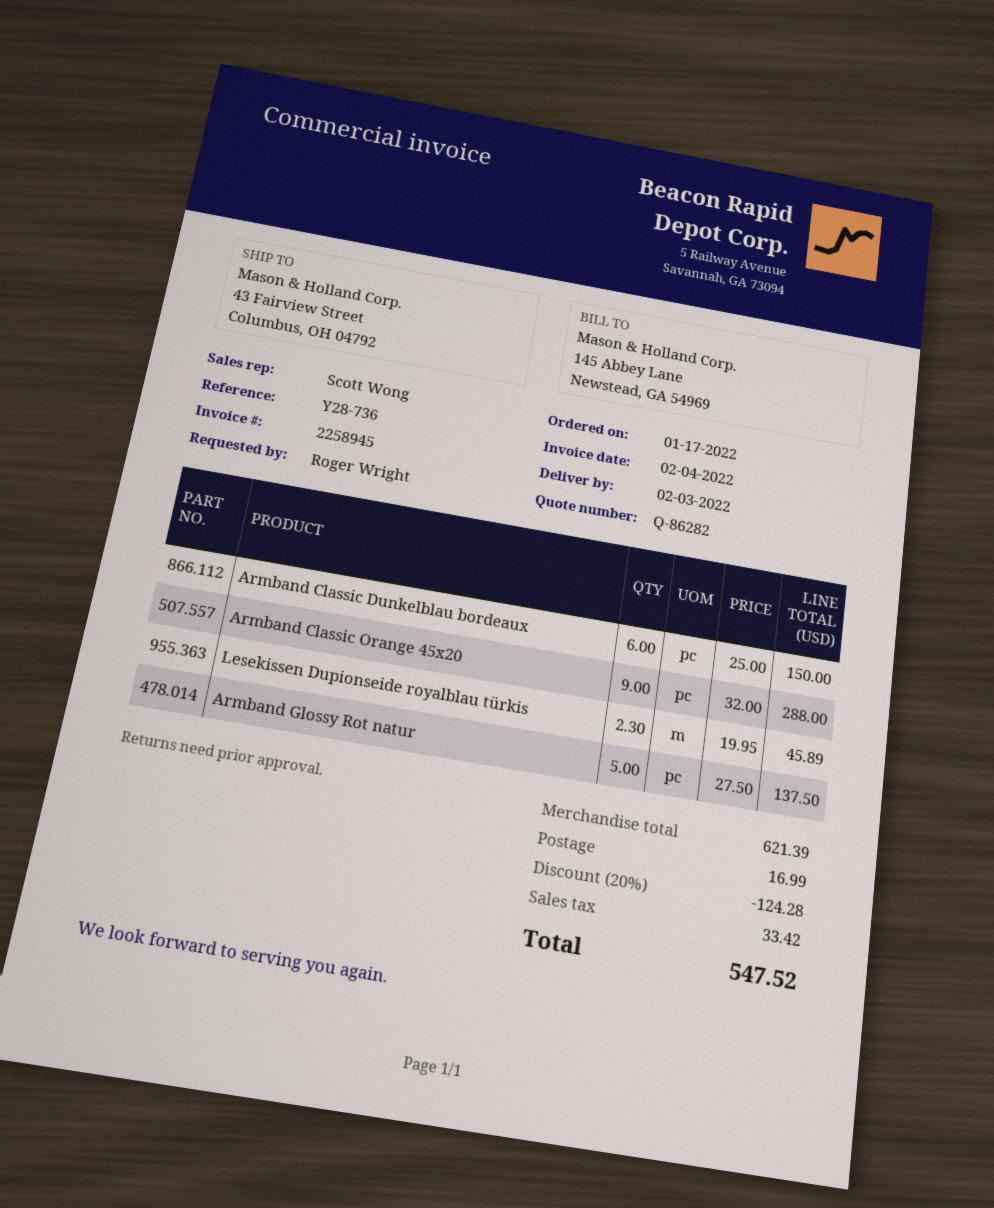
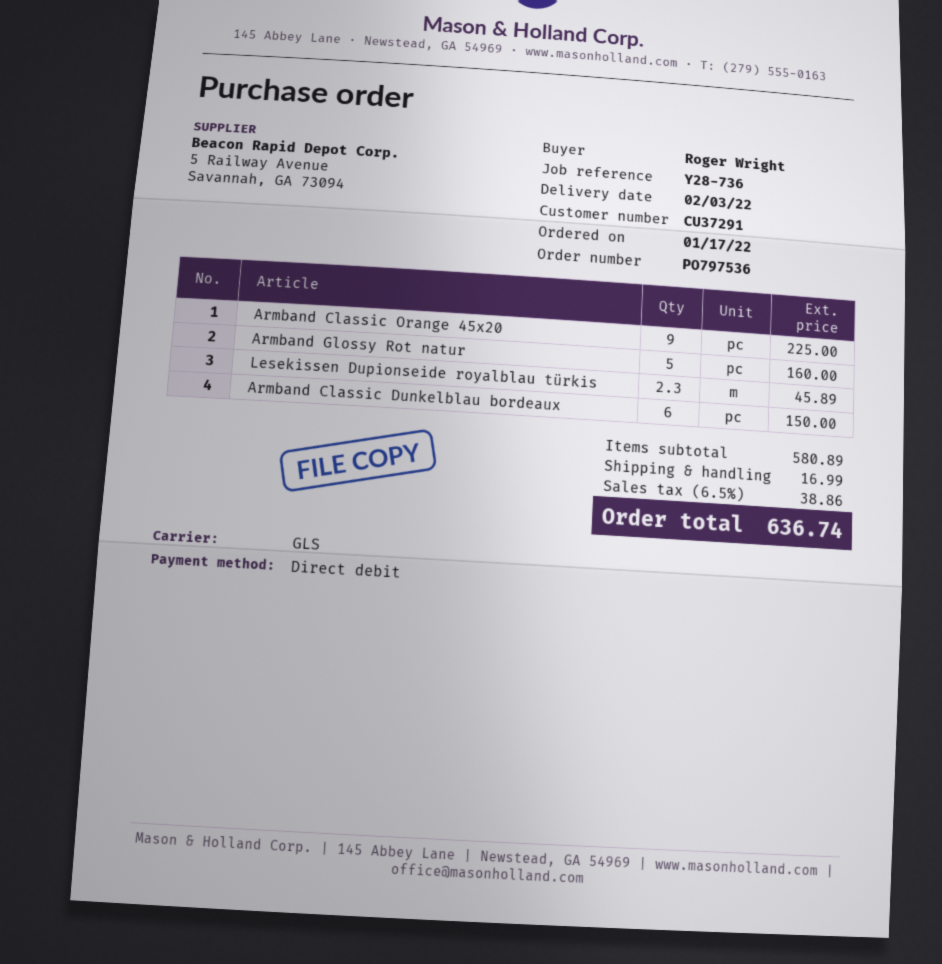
Armband Classic Orange 45x20: 9 for 288.00 -> 9 for 225.00
Armband Glossy Rot natur: 5 for 137.50 -> 5 for 160.00
subtotal: 621.39 -> 580.89
discount: 20% = 124.28 -> none
tax: 33.42 -> 38.86
total: 547.52 -> 636.74

